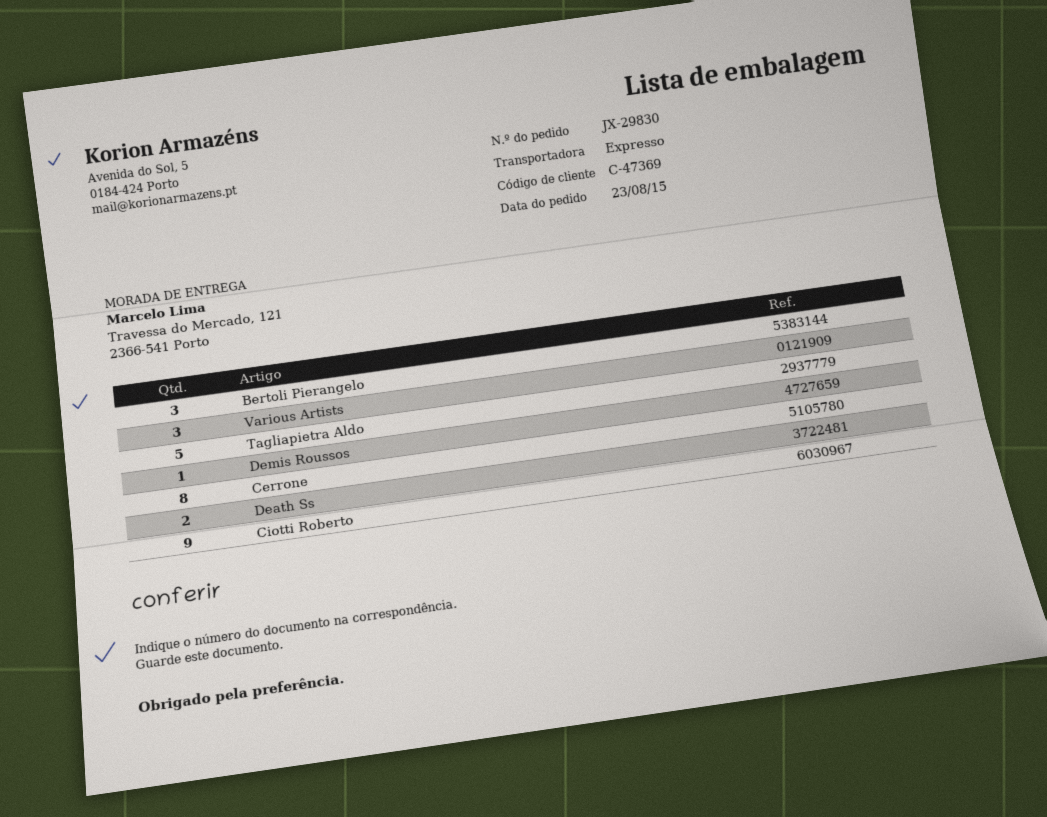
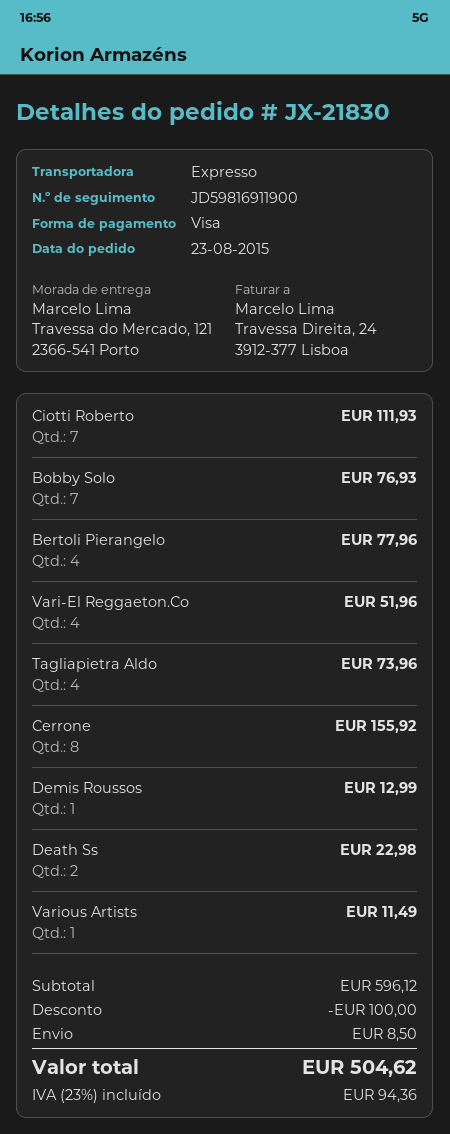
order number: JX-29830 -> JX-21830
Bertoli Pierangelo: 3 -> 4
Various Artists: 3 -> 1
Tagliapietra Aldo: 5 -> 4
Ciotti Roberto: 9 -> 7
Bobby Solo: none -> 7
Vari-El Reggaeton.Co: none -> 4

